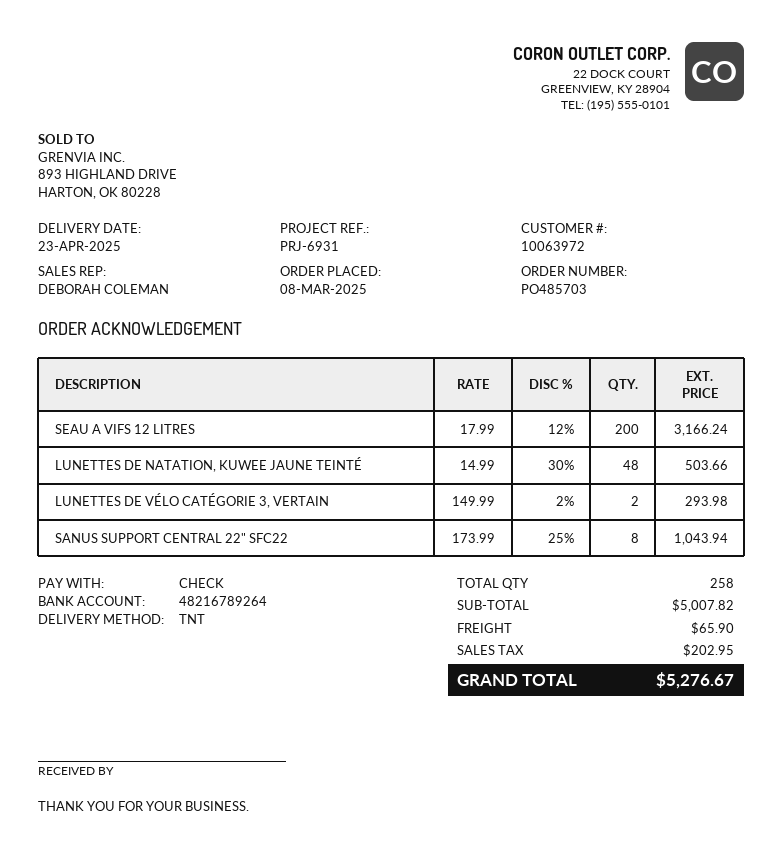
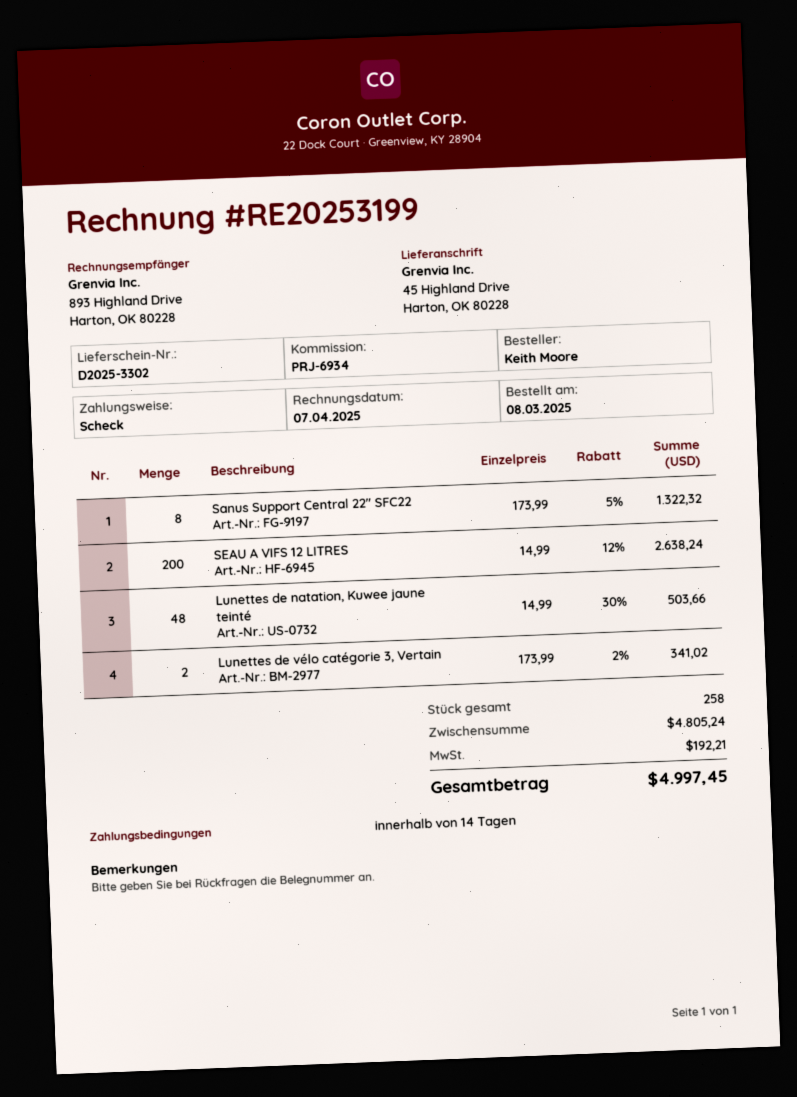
reference: PRJ-6931 -> PRJ-6934
SEAU A VIFS 12 LITRES: 200 x 17.99 - 12% = 3166.24 -> 200 x 14.99 - 12% = 2638.24
LUNETTES DE VÉLO CATÉGORIE 3, VERTAIN: 2 x 149.99 - 2% = 293.98 -> 2 x 173.99 - 2% = 341.02
SANUS SUPPORT CENTRAL 22" SFC22: 8 x 173.99 - 25% = 1043.94 -> 8 x 173.99 - 5% = 1322.32
subtotal: 5007.82 -> 4805.24
shipping: 65.90 -> none
tax: 202.95 -> 192.21
total: 5276.67 -> 4997.45

